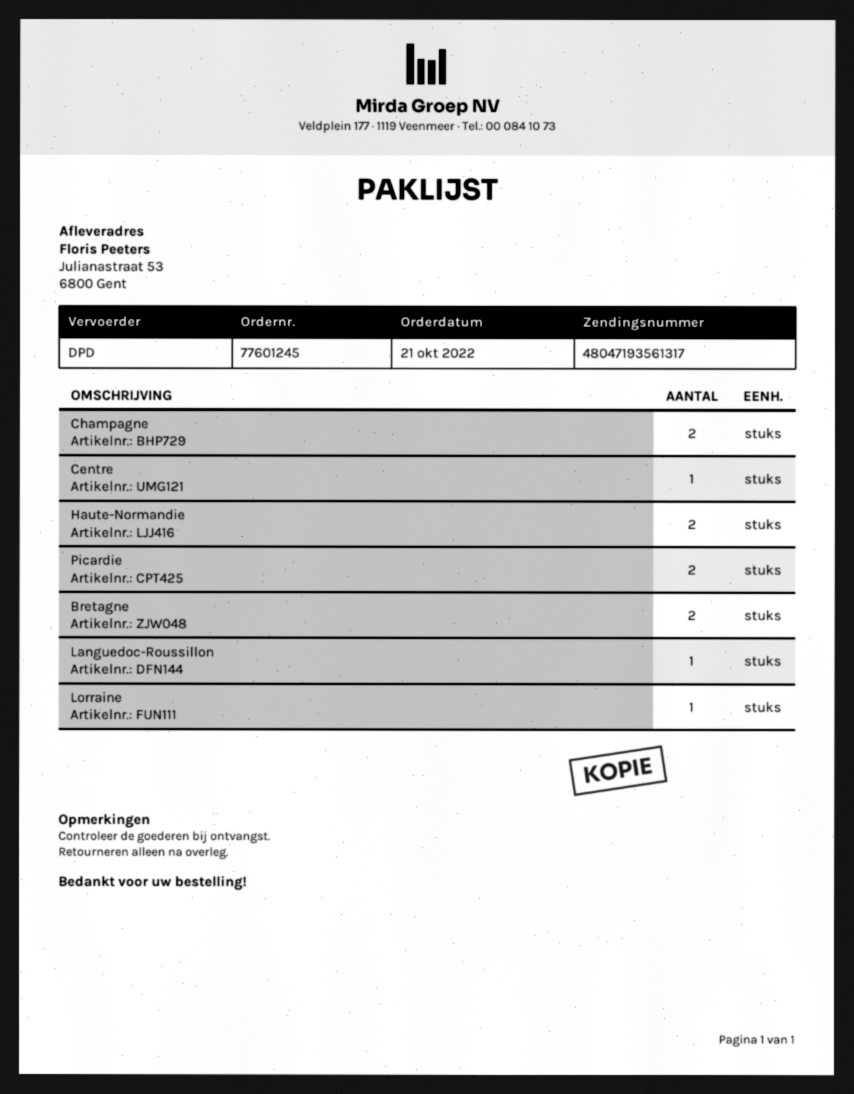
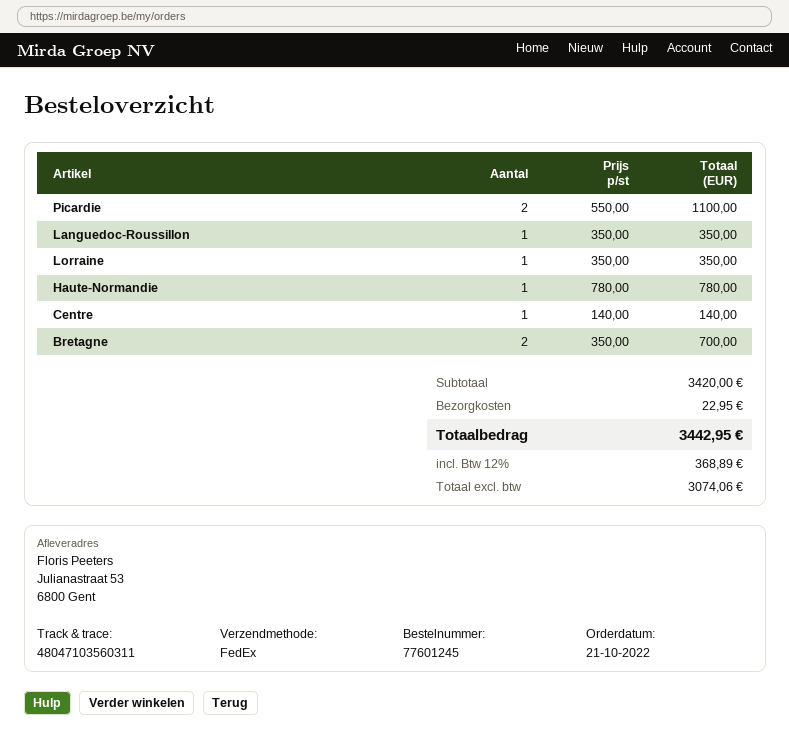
shipping method: DPD -> FedEx
tracking number: 48047193561317 -> 48047103560311
Champagne: 2 -> none
Haute-Normandie: 2 -> 1

